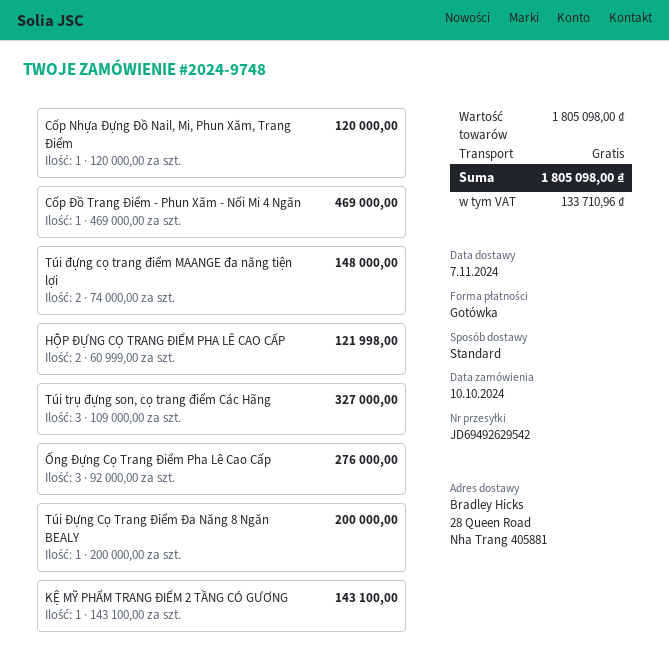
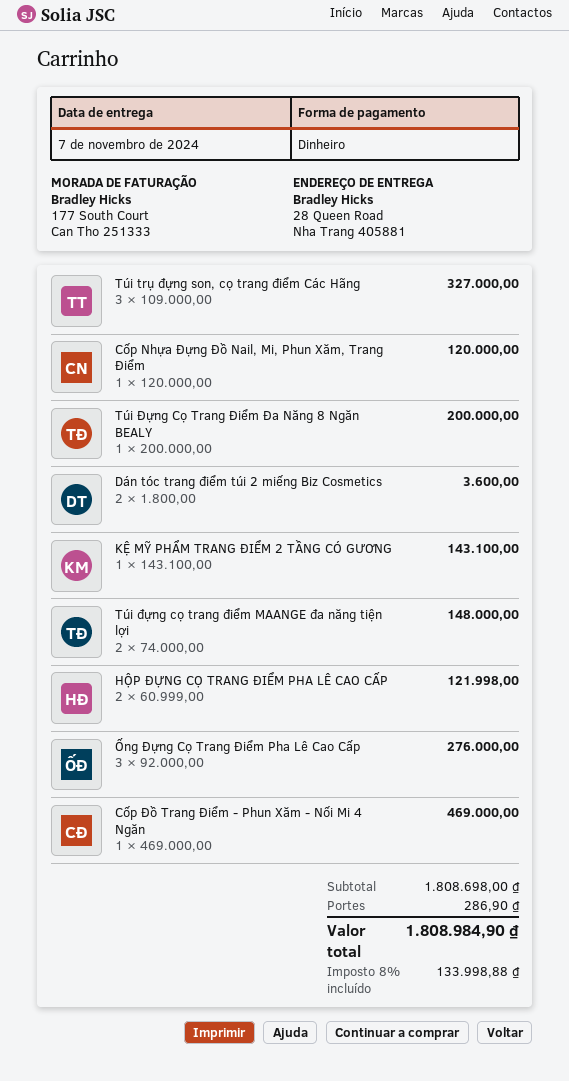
Dán tóc trang điểm túi 2 miếng Biz Cosmetics: none -> 2 x 1800.00 = 3600.00
subtotal: 1805098.00 -> 1808698.00
shipping: 0.00 -> 286.90
tax: 133710.96 -> 133998.88
total: 1805098.00 -> 1808984.90

